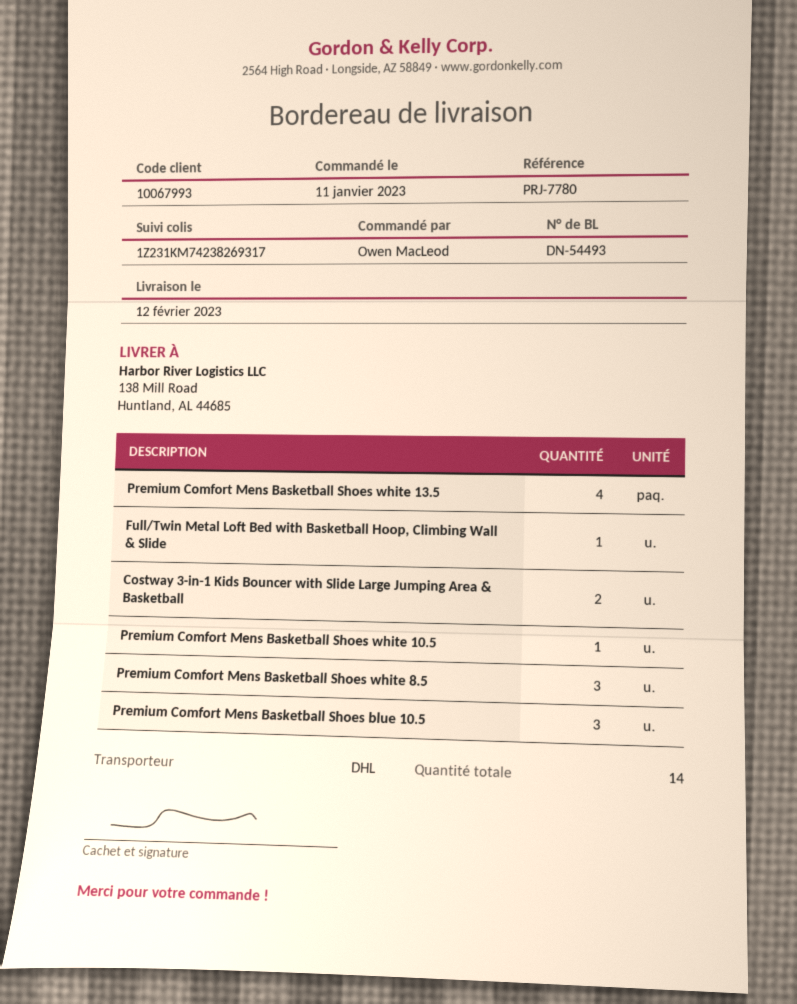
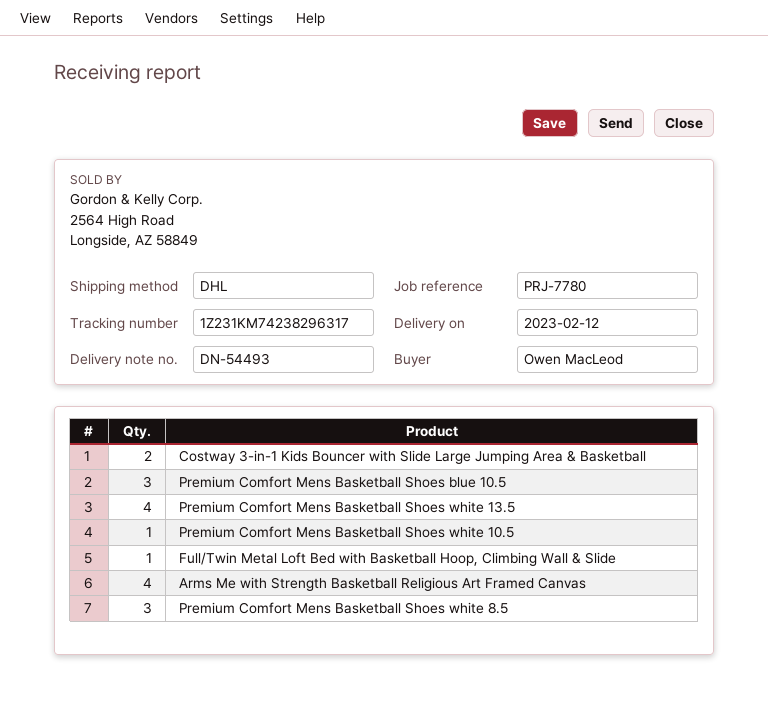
tracking number: 1Z231KM74238269317 -> 1Z231KM74238296317
Arms Me with Strength Basketball Religious Art Framed Canvas: none -> 4

